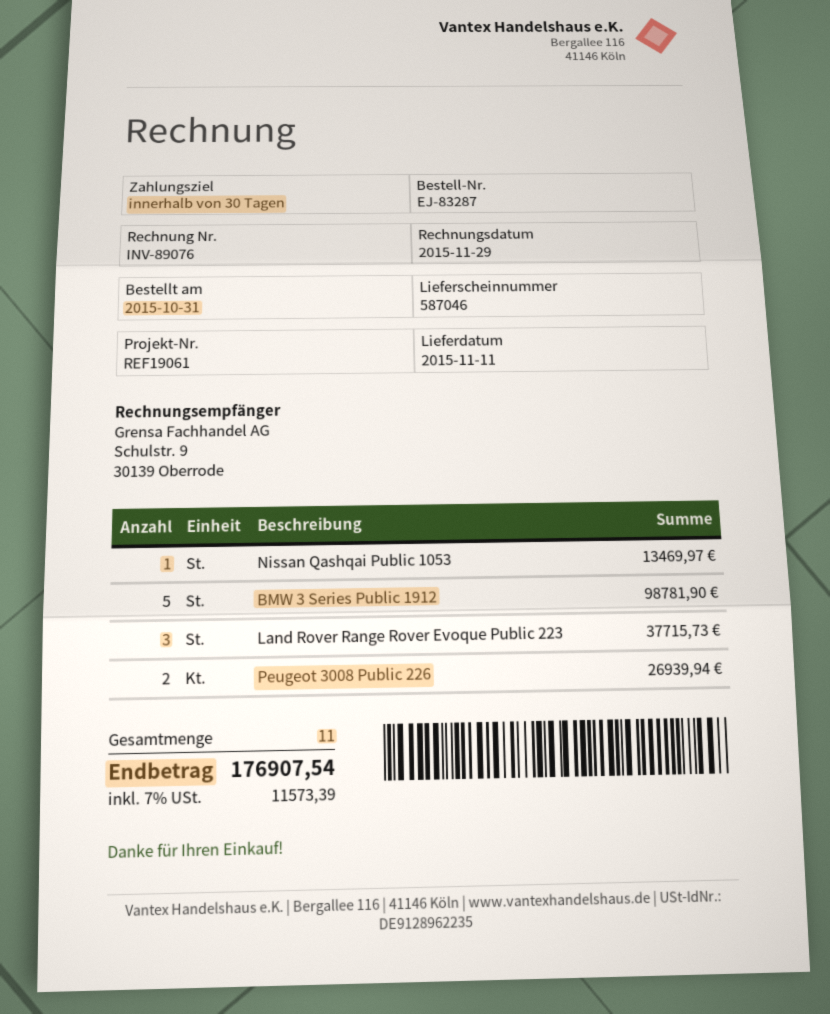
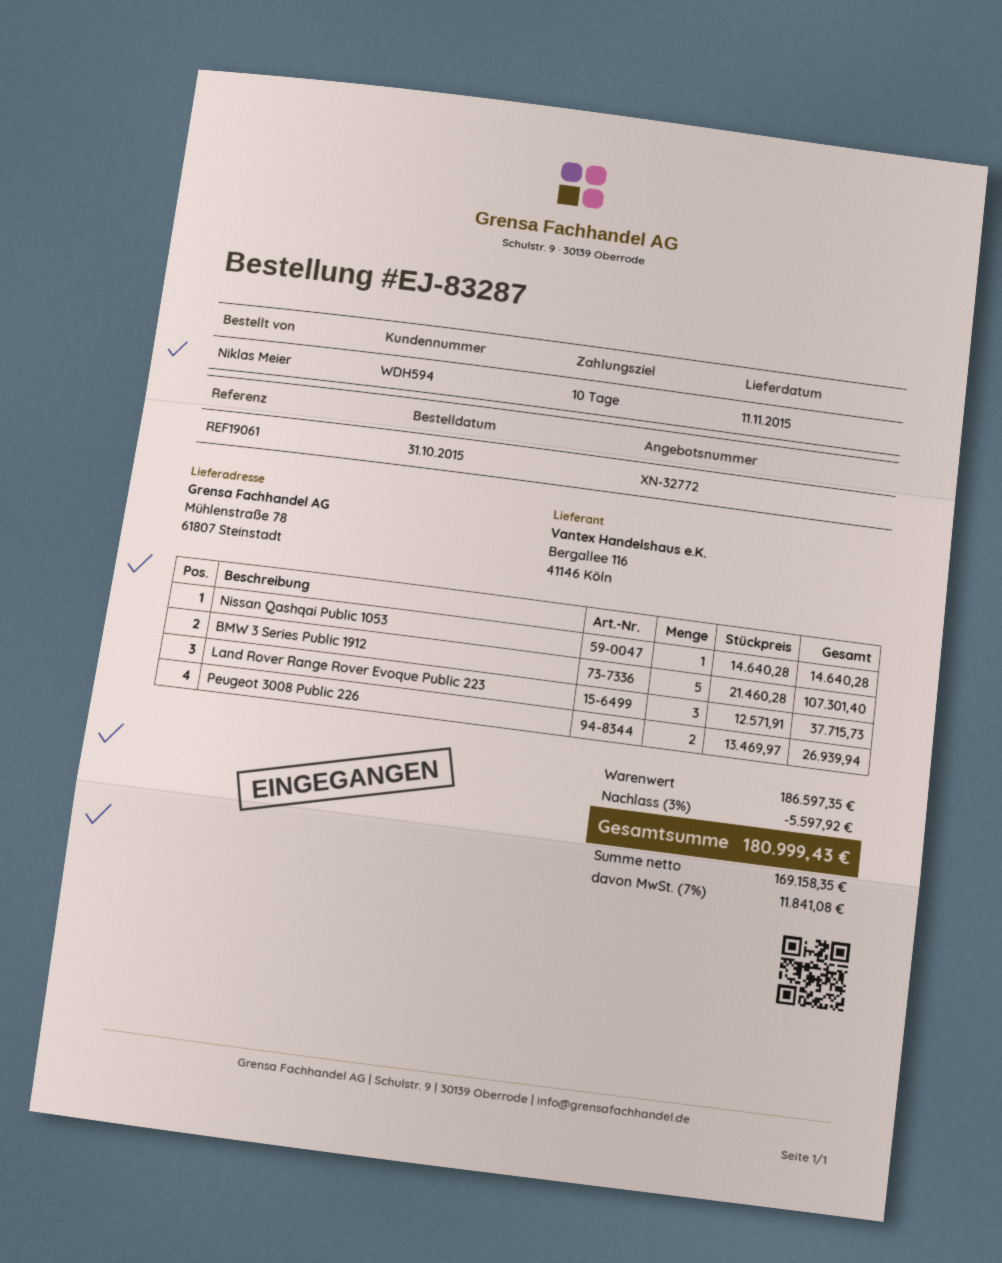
payment terms: 30 days -> 10 days
Nissan Qashqai Public 1053: 1 for 13469.97 -> 1 for 14640.28
BMW 3 Series Public 1912: 5 for 98781.90 -> 5 for 107301.40
discount: none -> 3% = 5597.92
tax: 7% = 11573.39 -> 7% = 11841.08
total: 176907.54 -> 180999.43

